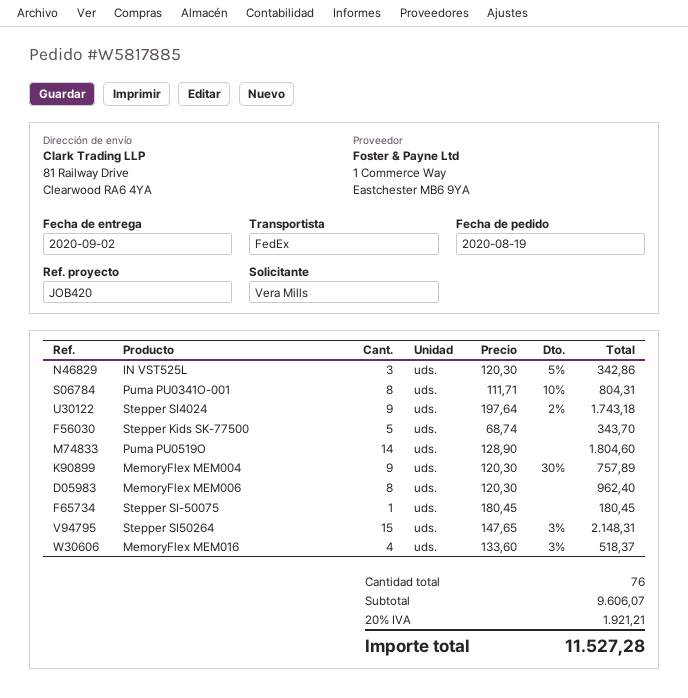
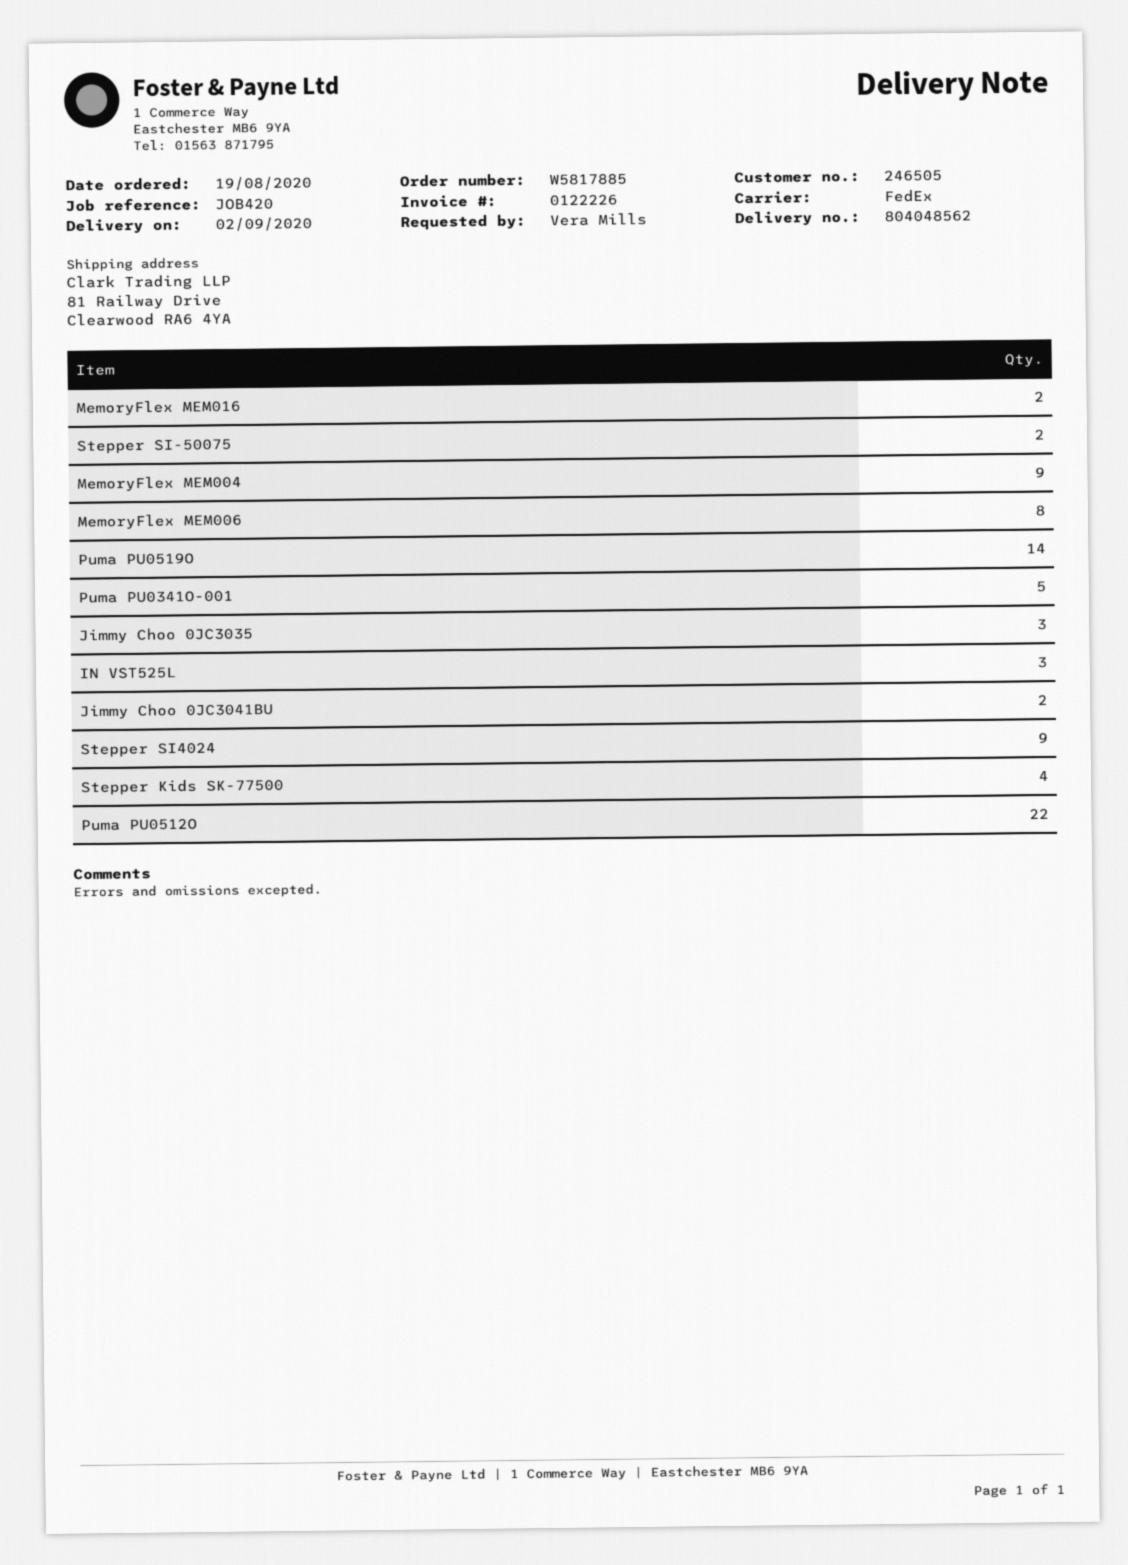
Puma PU0341O-001: 8 -> 5
Stepper Kids SK-77500: 5 -> 4
Stepper SI-50075: 1 -> 2
Stepper SI50264: 15 -> none
MemoryFlex MEM016: 4 -> 2
Jimmy Choo 0JC3035: none -> 3
Jimmy Choo 0JC3041BU: none -> 2
Puma PU0512O: none -> 22

